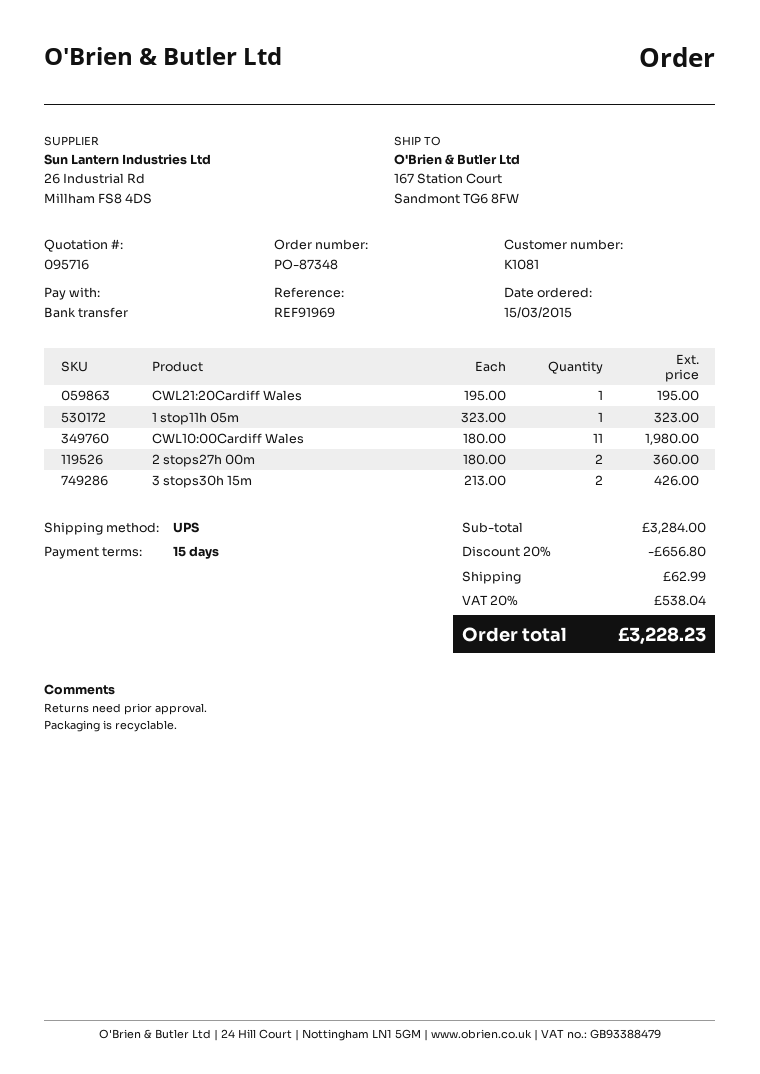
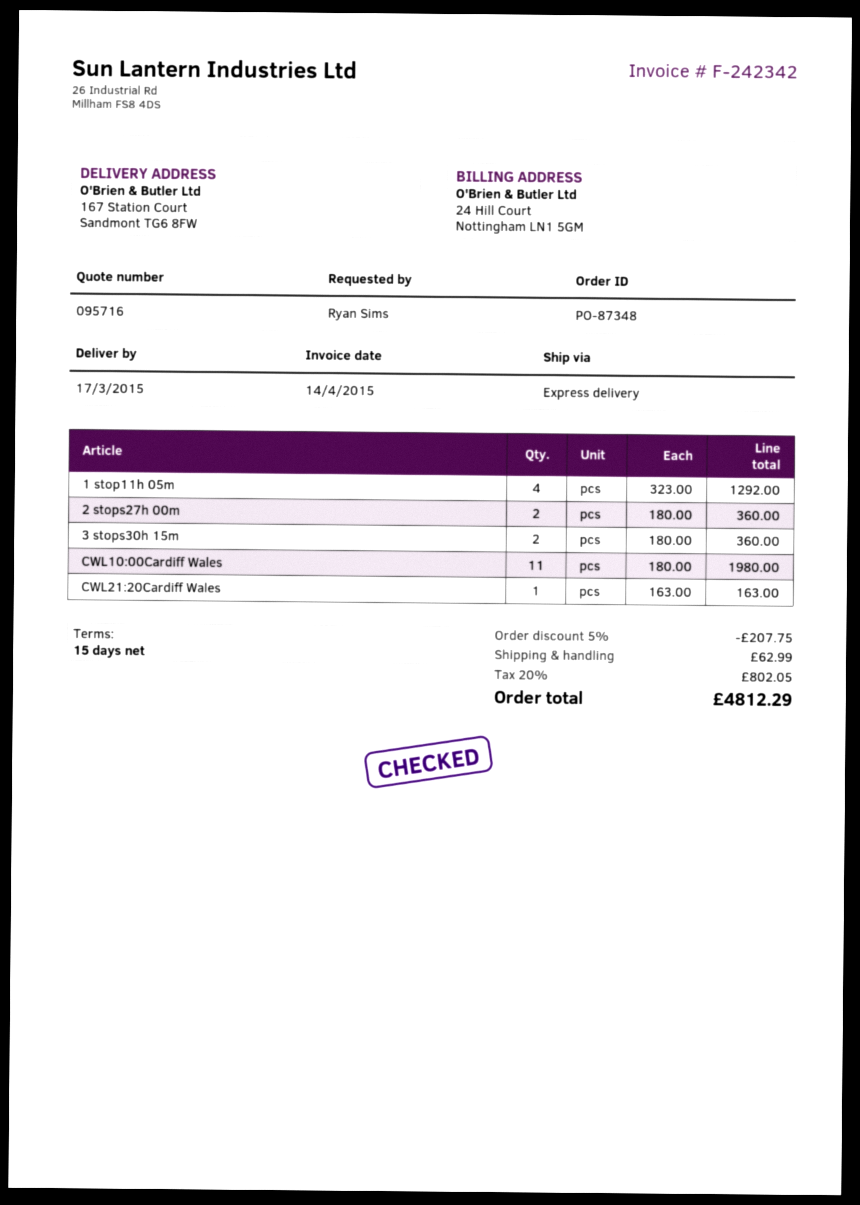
shipping method: UPS -> express
CWL21:20Cardiff Wales: 1 x 195.00 = 195.00 -> 1 x 163.00 = 163.00
1 stop11h 05m: 1 x 323.00 = 323.00 -> 4 x 323.00 = 1292.00
3 stops30h 15m: 2 x 213.00 = 426.00 -> 2 x 180.00 = 360.00
discount: 20% = 656.80 -> 5% = 207.75
tax: 20% = 538.04 -> 20% = 802.05
total: 3228.23 -> 4812.29

